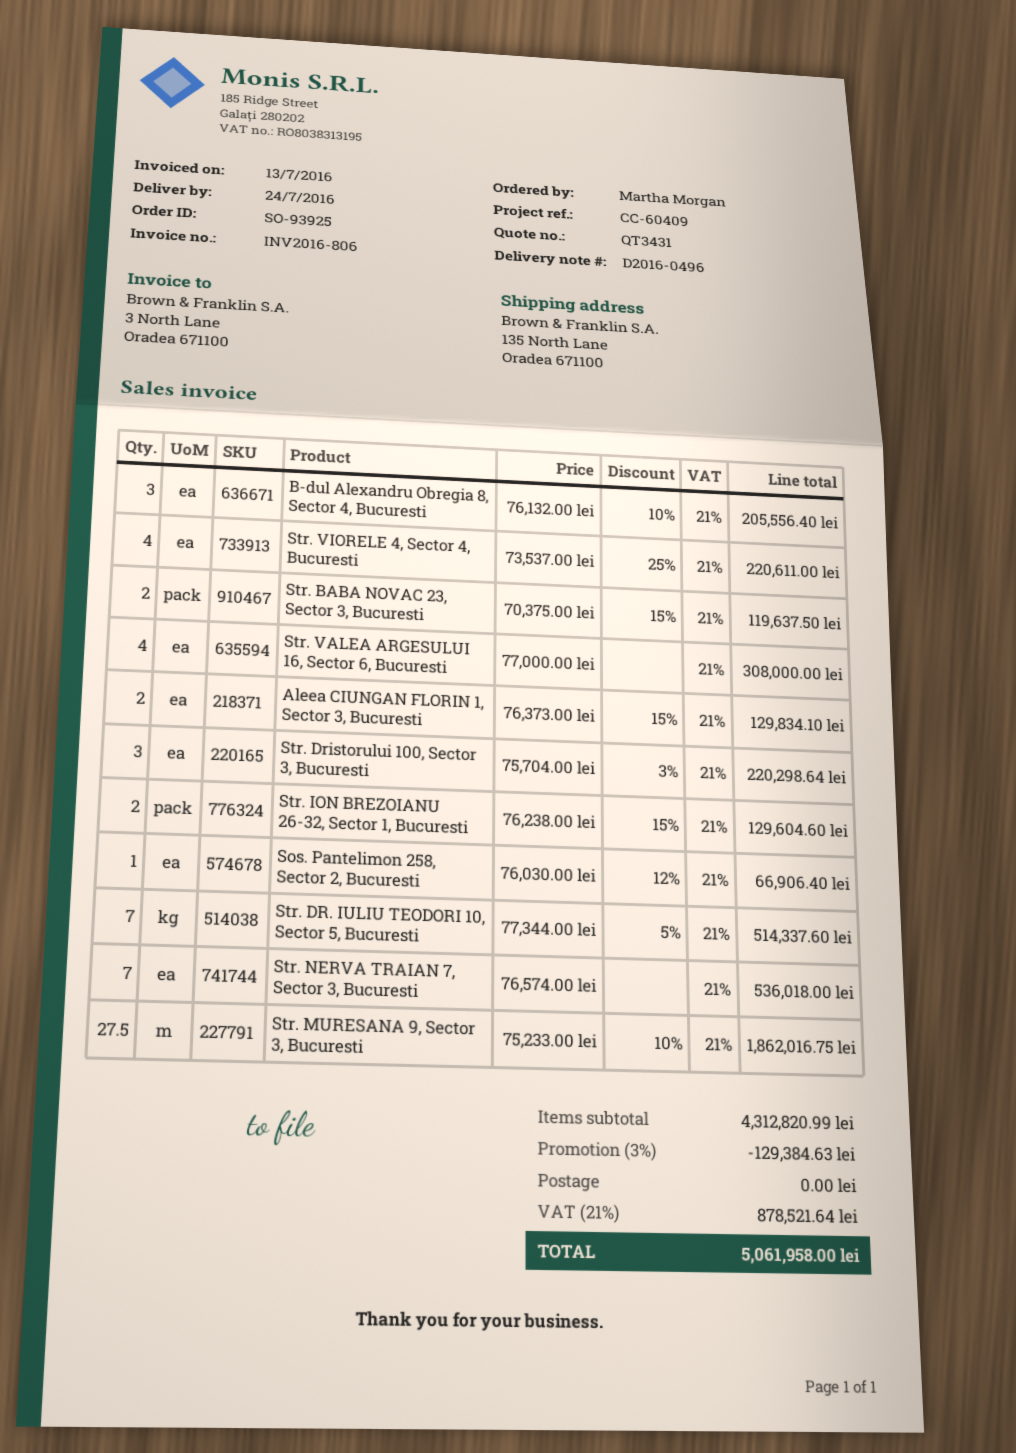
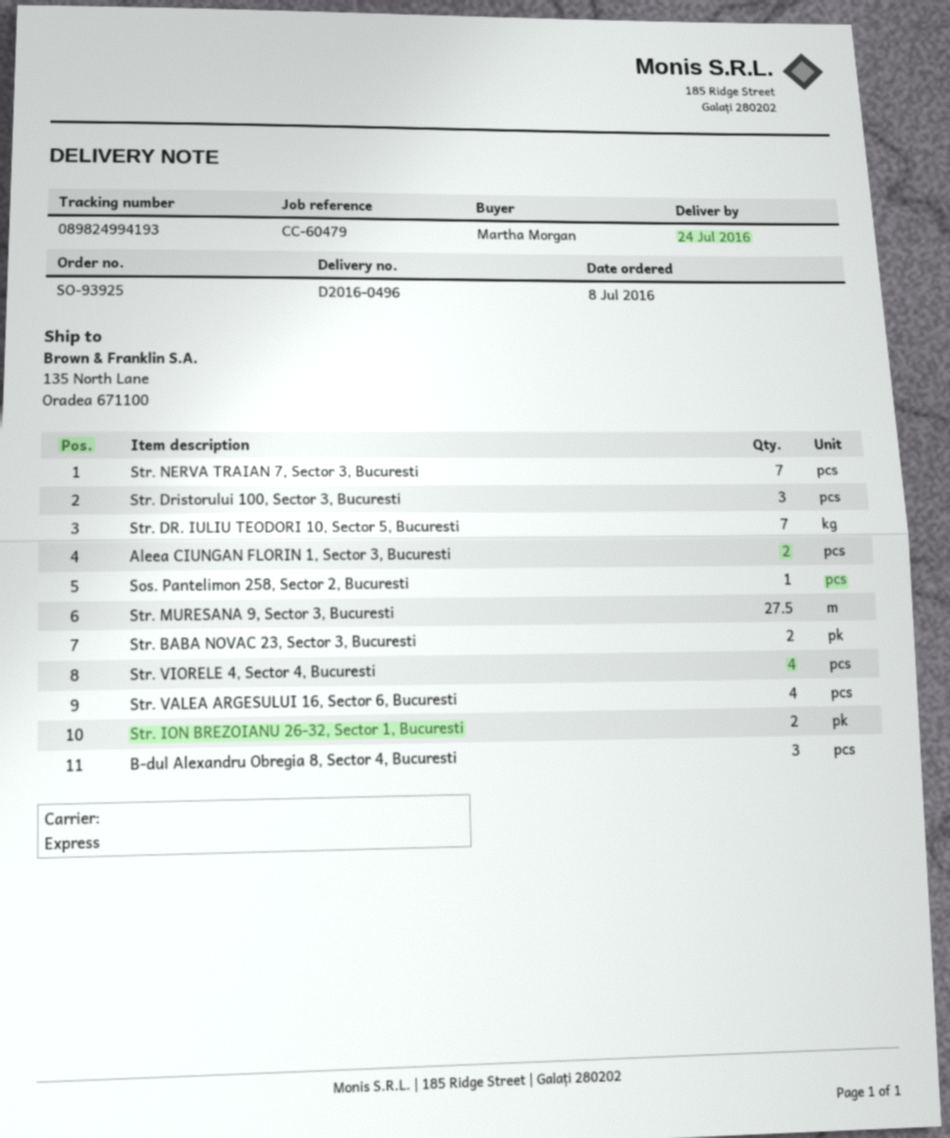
reference: CC-60409 -> CC-60479

